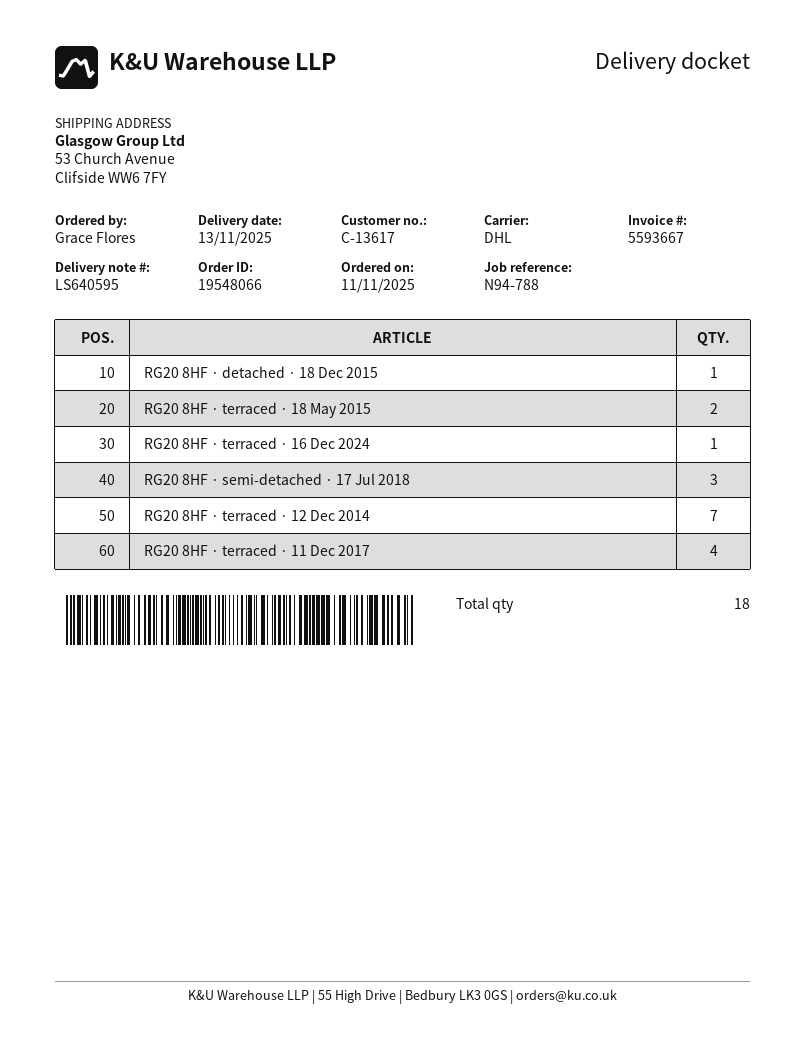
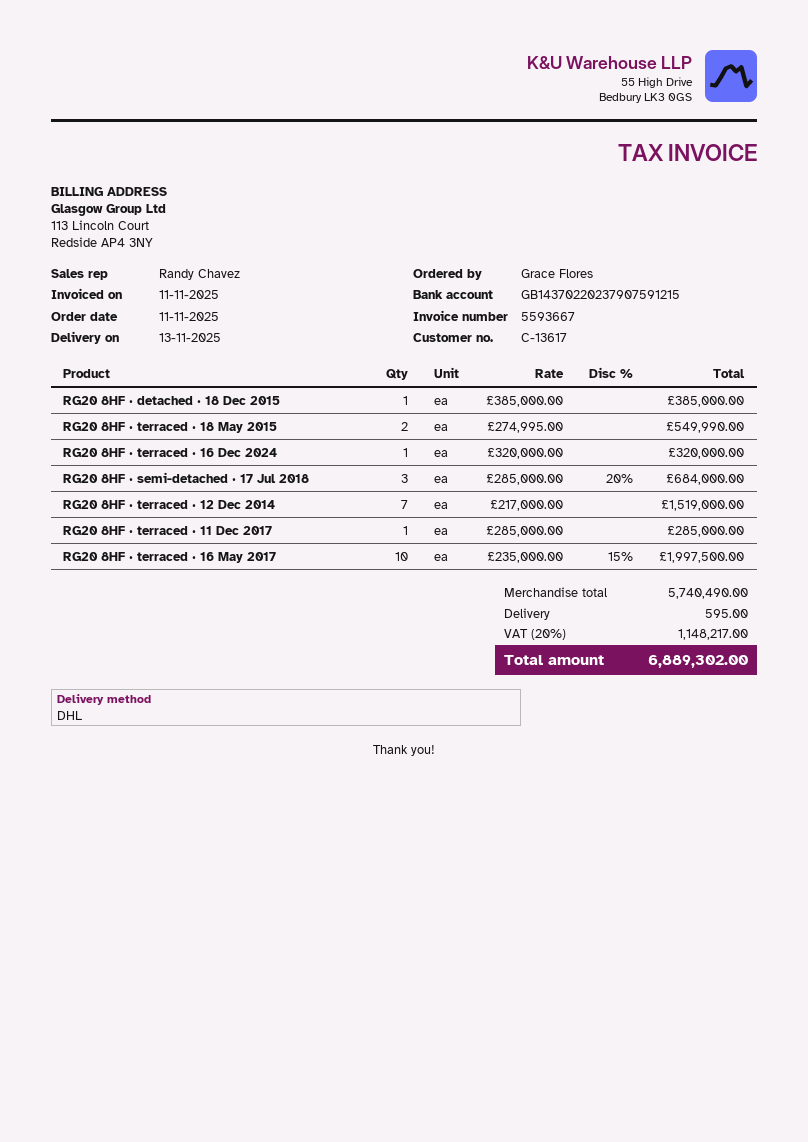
RG20 8HF · terraced · 11 Dec 2017: 4 -> 1
RG20 8HF · terraced · 16 May 2017: none -> 10

